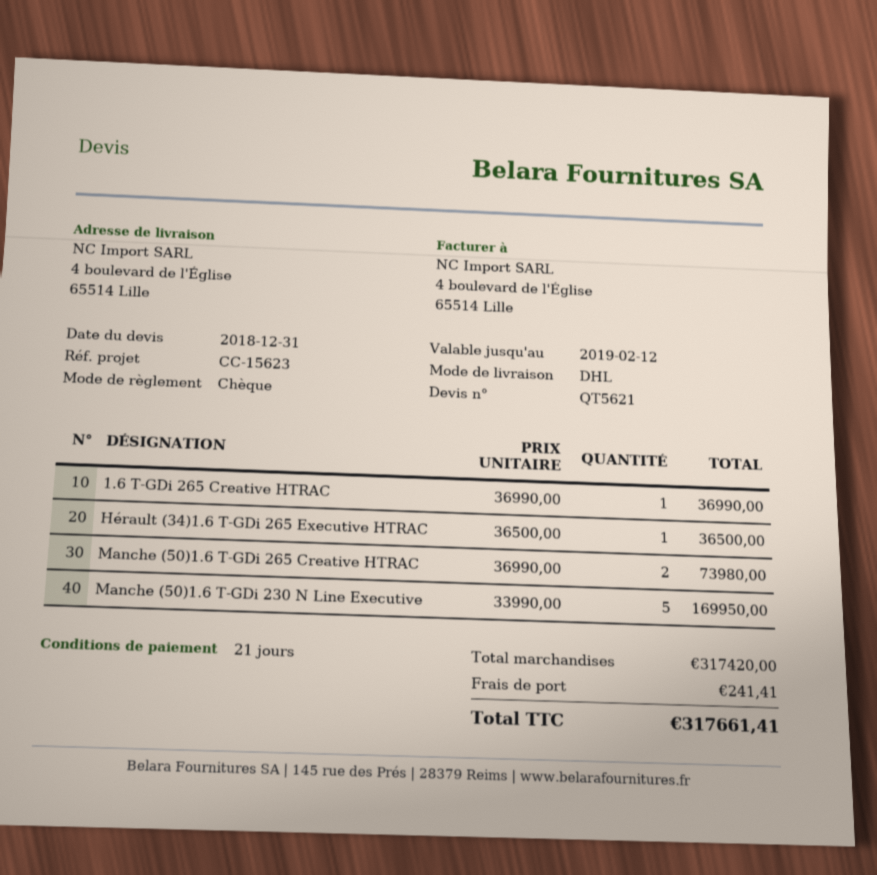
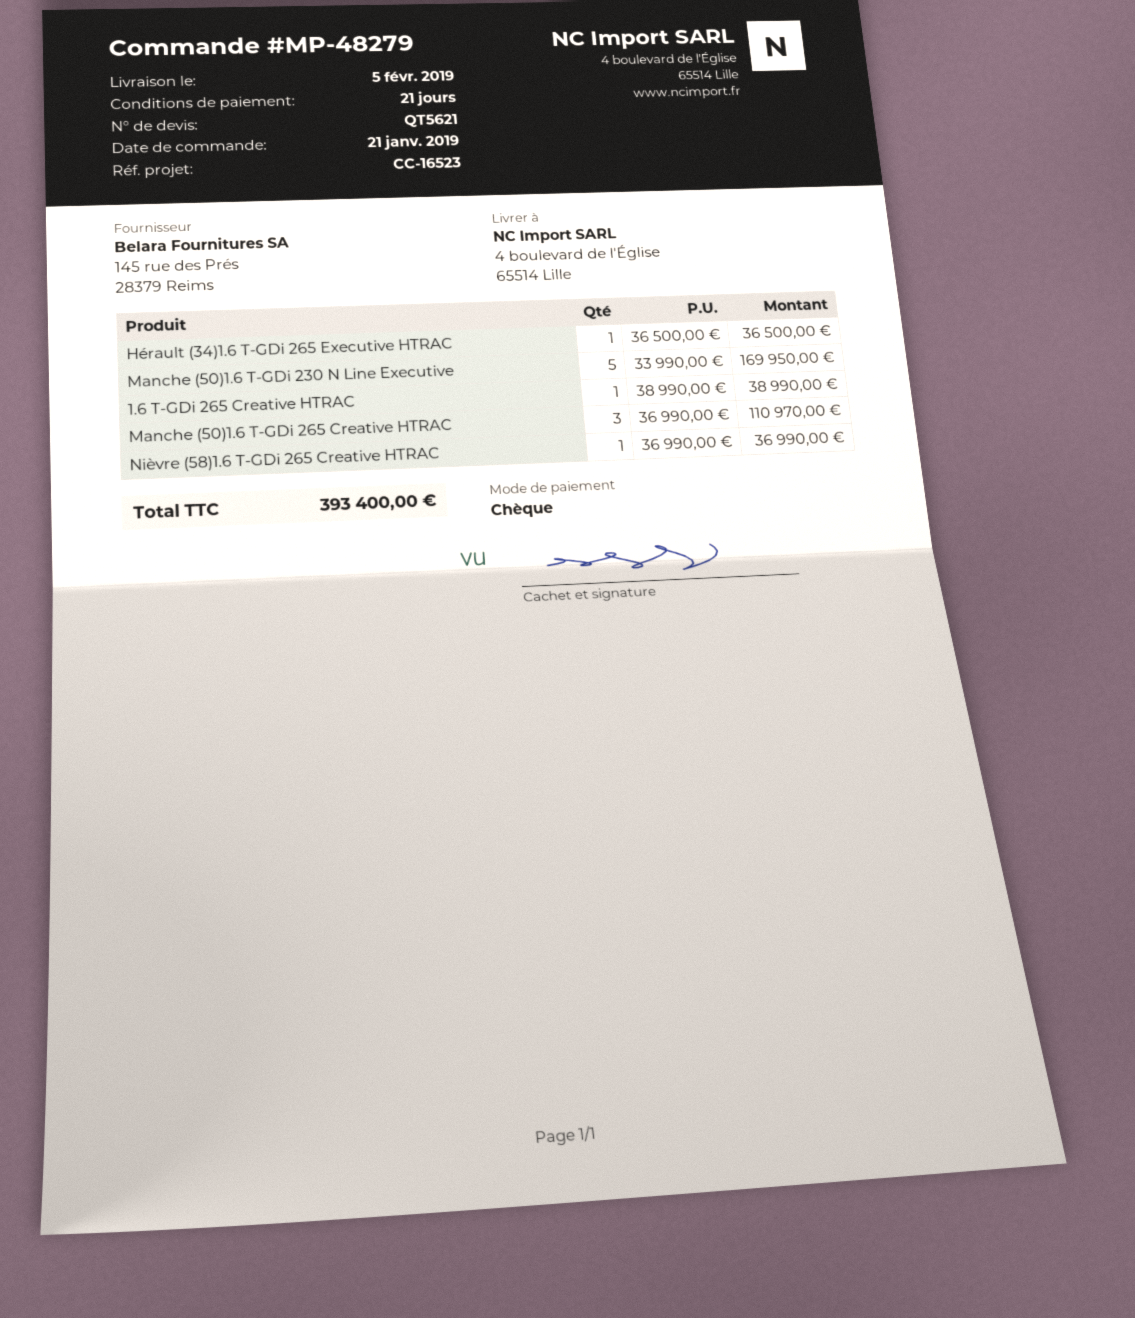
reference: CC-15623 -> CC-16523
1.6 T-GDi 265 Creative HTRAC: 1 x 36990.00 = 36990.00 -> 1 x 38990.00 = 38990.00
Manche (50)1.6 T-GDi 265 Creative HTRAC: 2 x 36990.00 = 73980.00 -> 3 x 36990.00 = 110970.00
Nièvre (58)1.6 T-GDi 265 Creative HTRAC: none -> 1 x 36990.00 = 36990.00
shipping: 241.41 -> none
total: 317661.41 -> 393400.00

